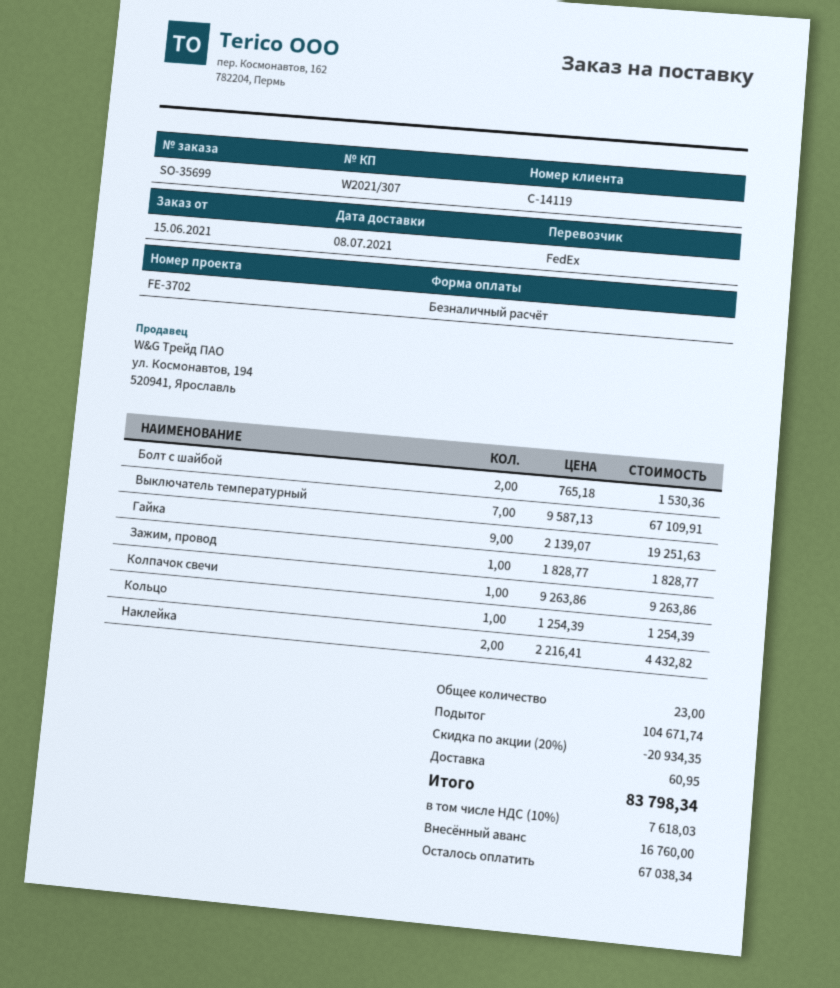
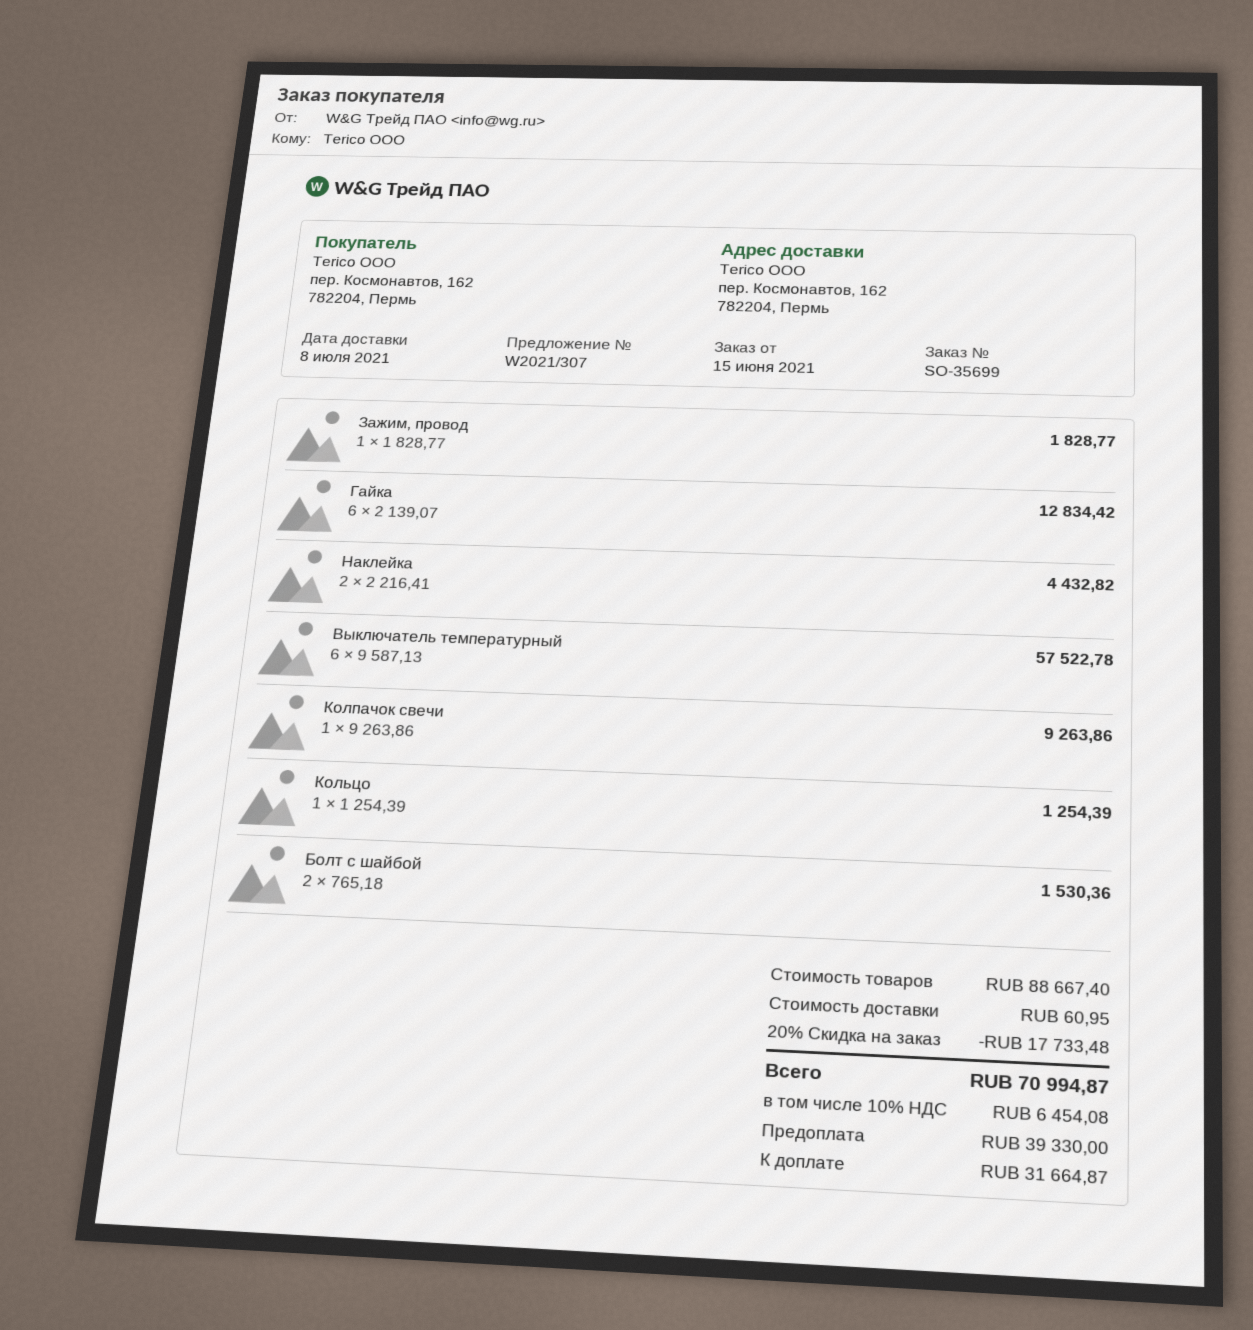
Выключатель температурный: 7 x 9587.13 = 67109.91 -> 6 x 9587.13 = 57522.78
Гайка: 9 x 2139.07 = 19251.63 -> 6 x 2139.07 = 12834.42
subtotal: 104671.74 -> 88667.40
discount: 20% = 20934.35 -> 20% = 17733.48
tax: 10% = 7618.03 -> 10% = 6454.08
total: 83798.34 -> 70994.87
deposit: 16760.00 -> 39330.00
balance: 67038.34 -> 31664.87

